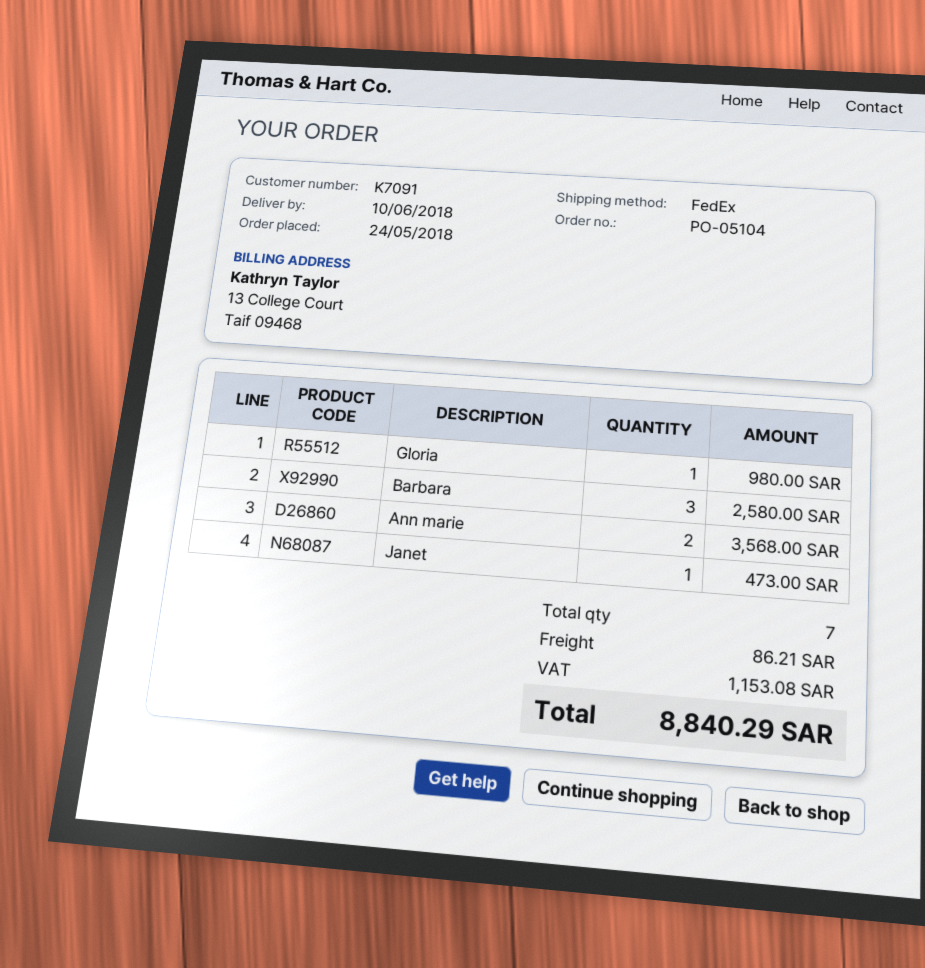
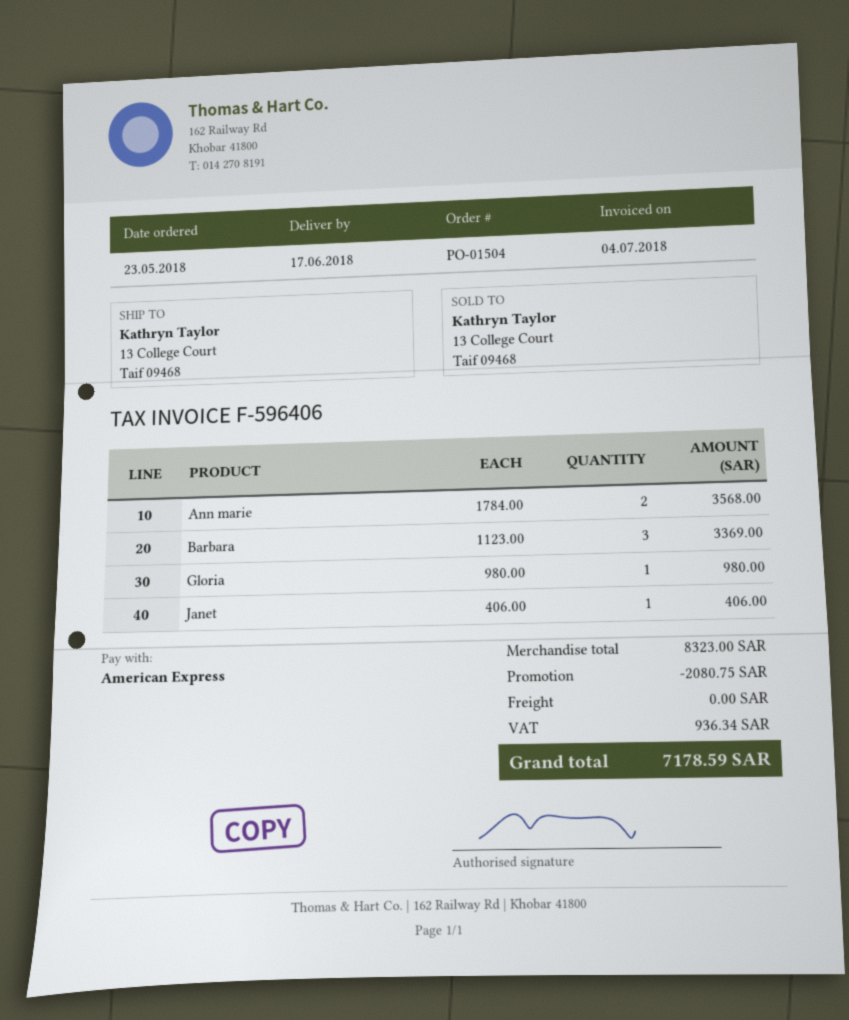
order number: PO-05104 -> PO-01504
order date: 2018-05-24 -> 2018-05-23
delivery date: 2018-06-10 -> 2018-06-17
Barbara: 3 for 2580.00 -> 3 for 3369.00
Janet: 1 for 473.00 -> 1 for 406.00
discount: none -> 2080.75
shipping: 86.21 -> 0.00
tax: 1153.08 -> 936.34
total: 8840.29 -> 7178.59

